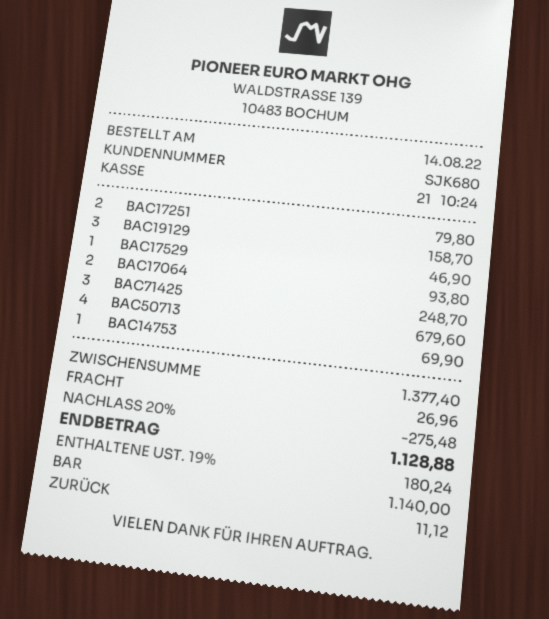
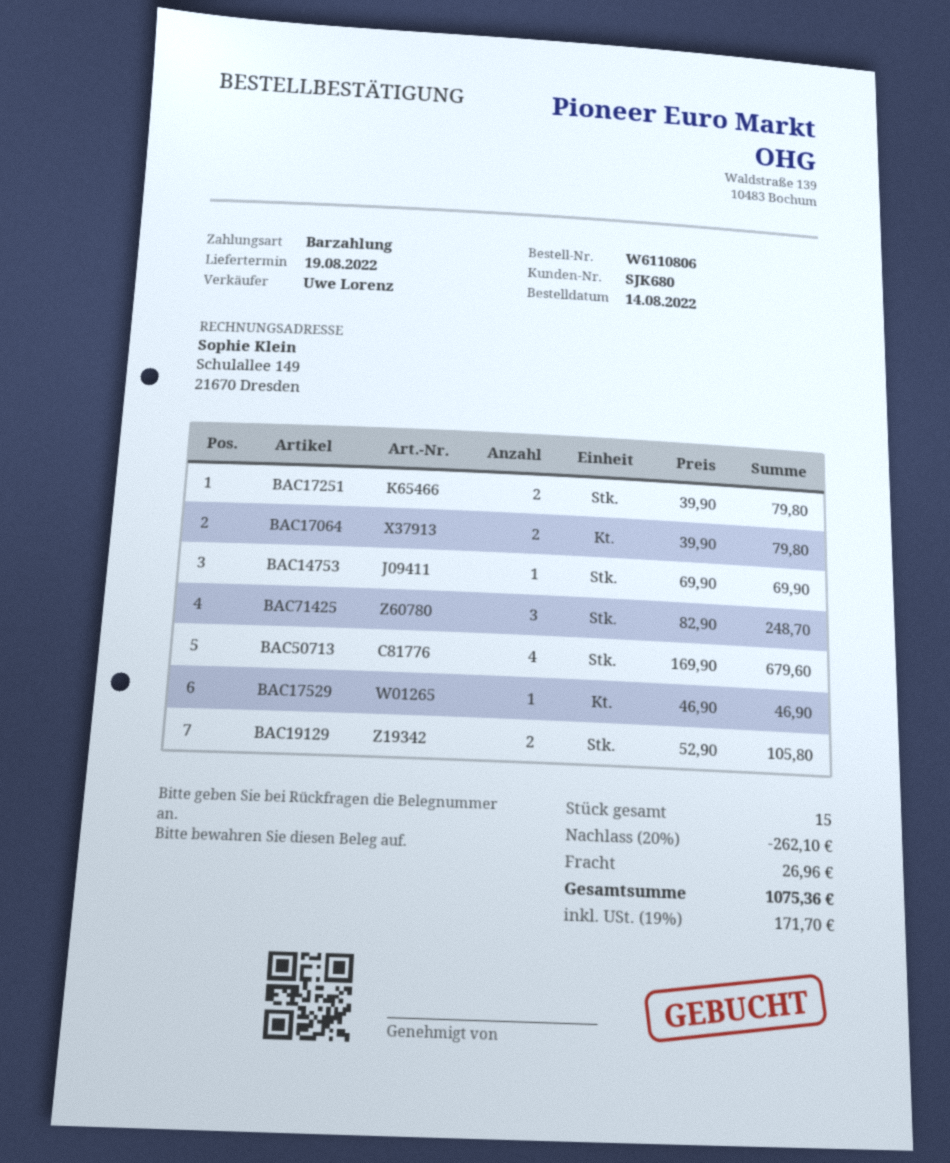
BAC19129: 3 for 158.70 -> 2 for 105.80
BAC17064: 2 for 93.80 -> 2 for 79.80
discount: 20% = 275.48 -> 20% = 262.10
tax: 19% = 180.24 -> 19% = 171.70
total: 1128.88 -> 1075.36

